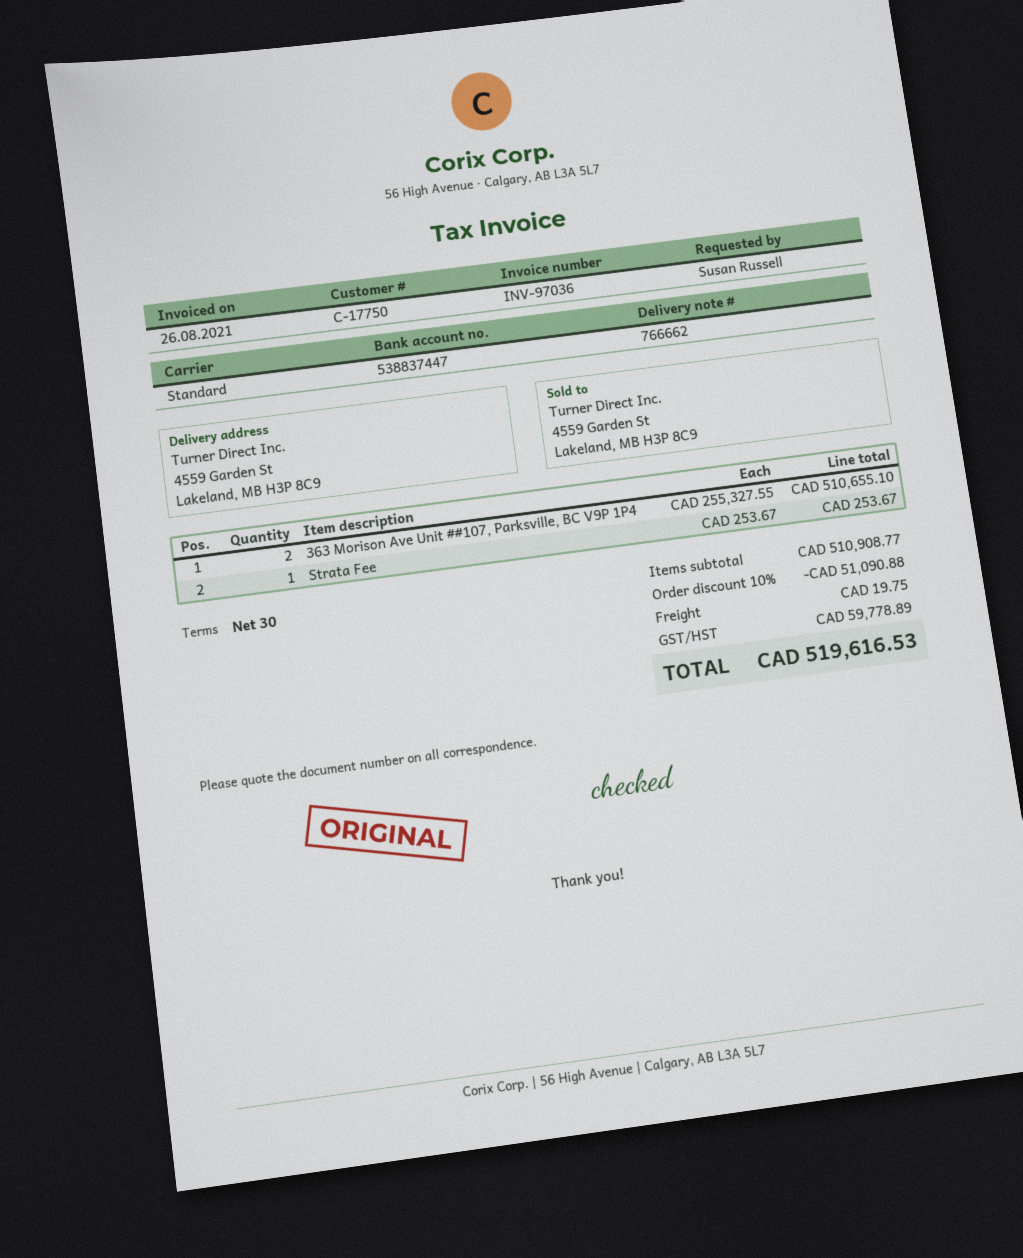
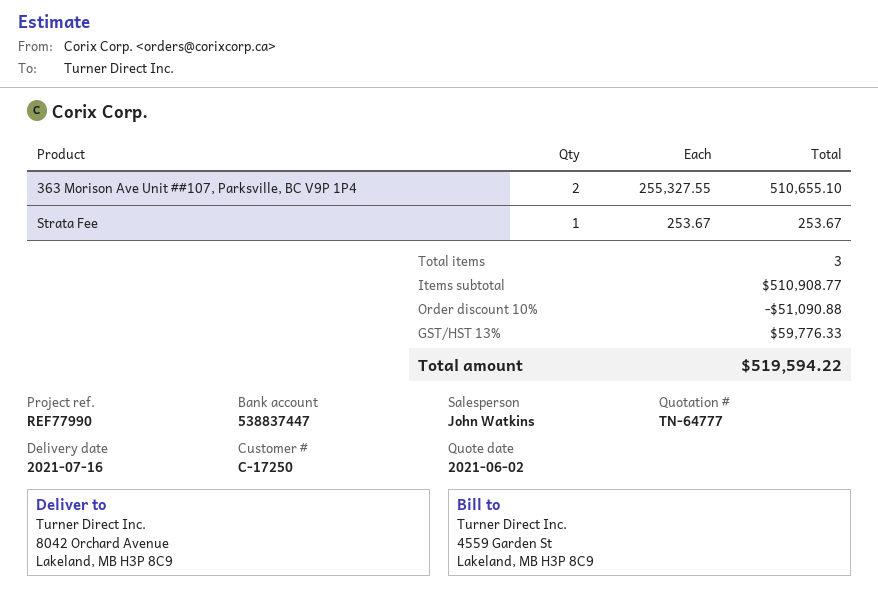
customer number: C-17750 -> C-17250
ship to: 4559 Garden St, Lakeland, MB H3P 8C9 -> 8042 Orchard Avenue, Lakeland, MB H3P 8C9
shipping: 19.75 -> none
tax: 59778.89 -> 59776.33
total: 519616.53 -> 519594.22

